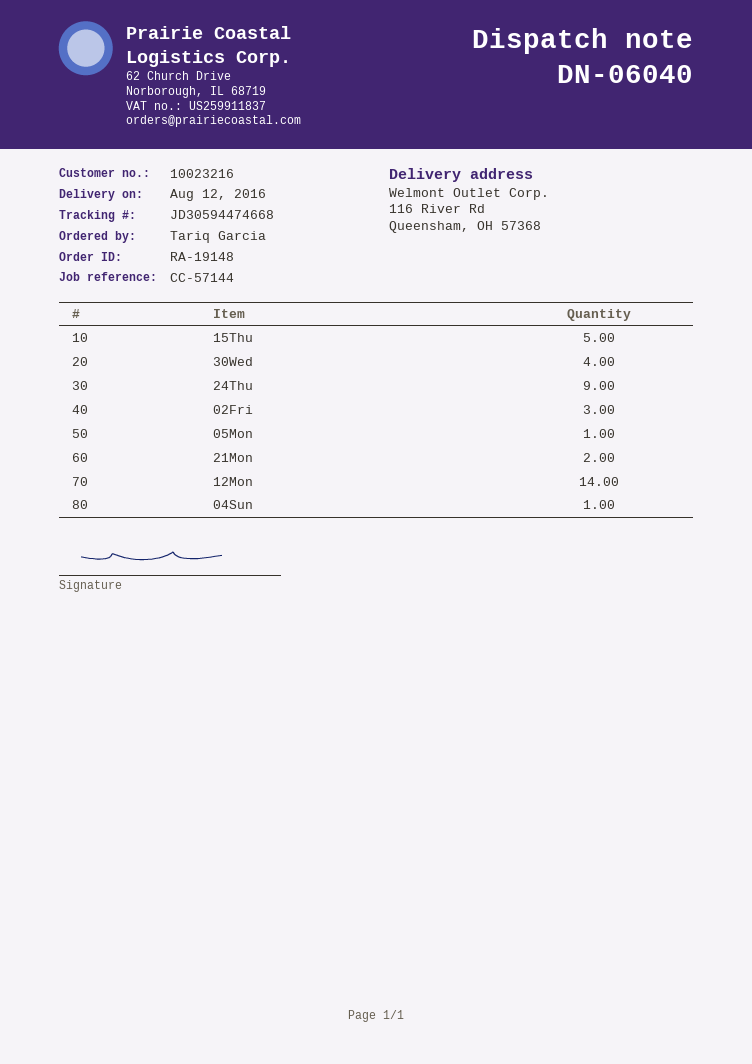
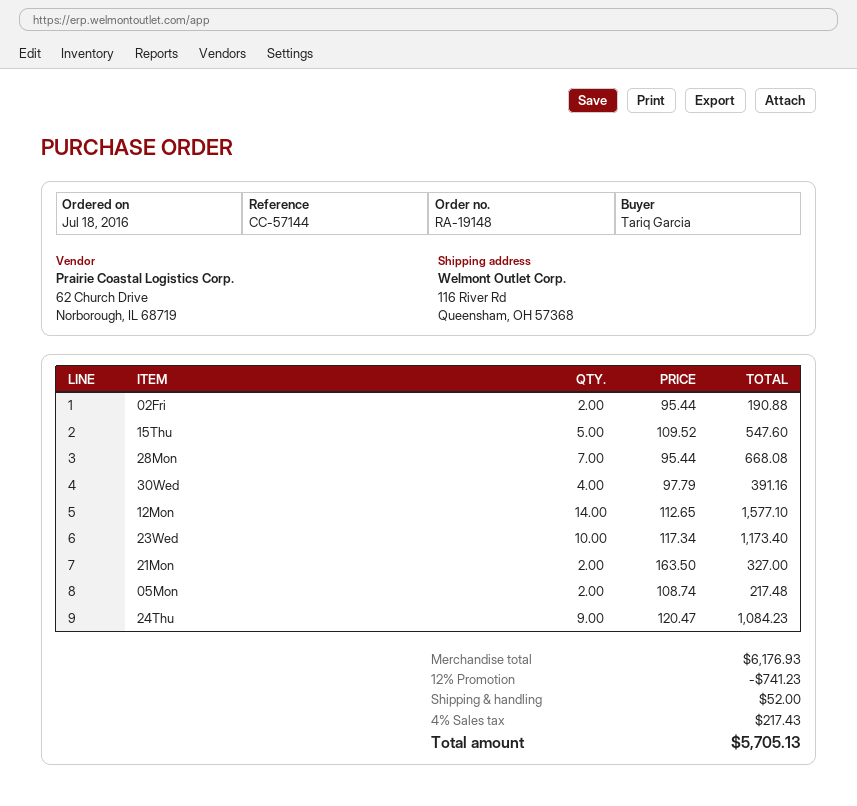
02Fri: 3 -> 2
05Mon: 1 -> 2
04Sun: 1 -> none
28Mon: none -> 7
23Wed: none -> 10

